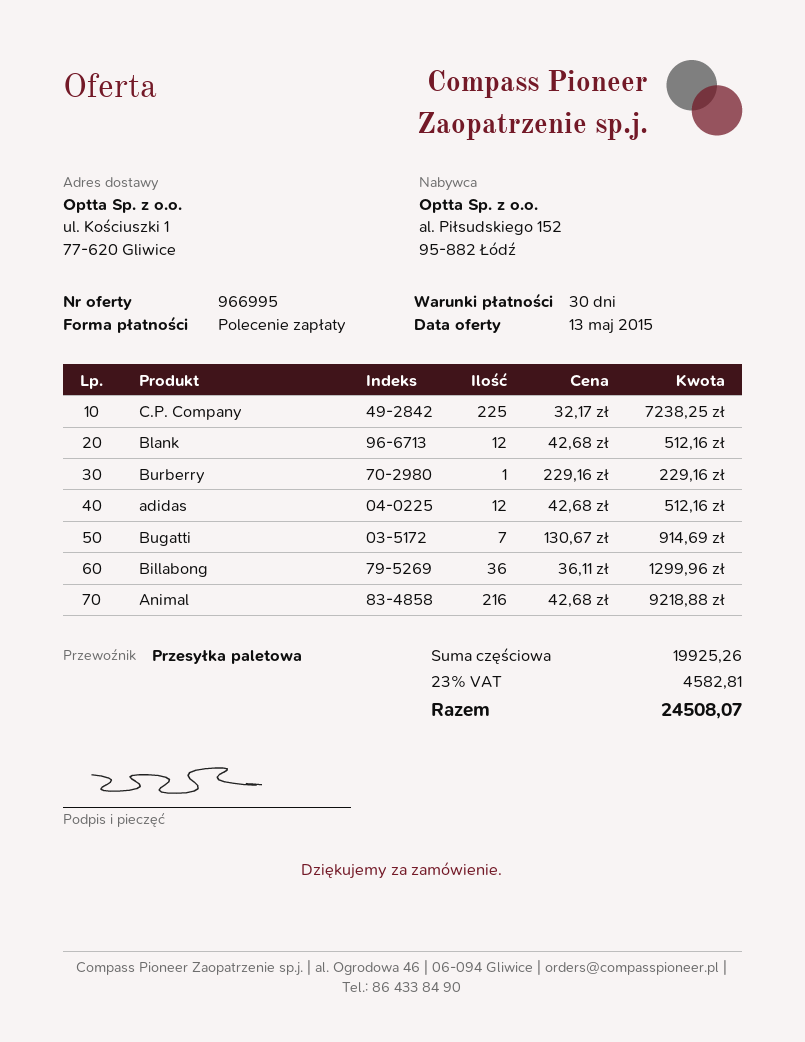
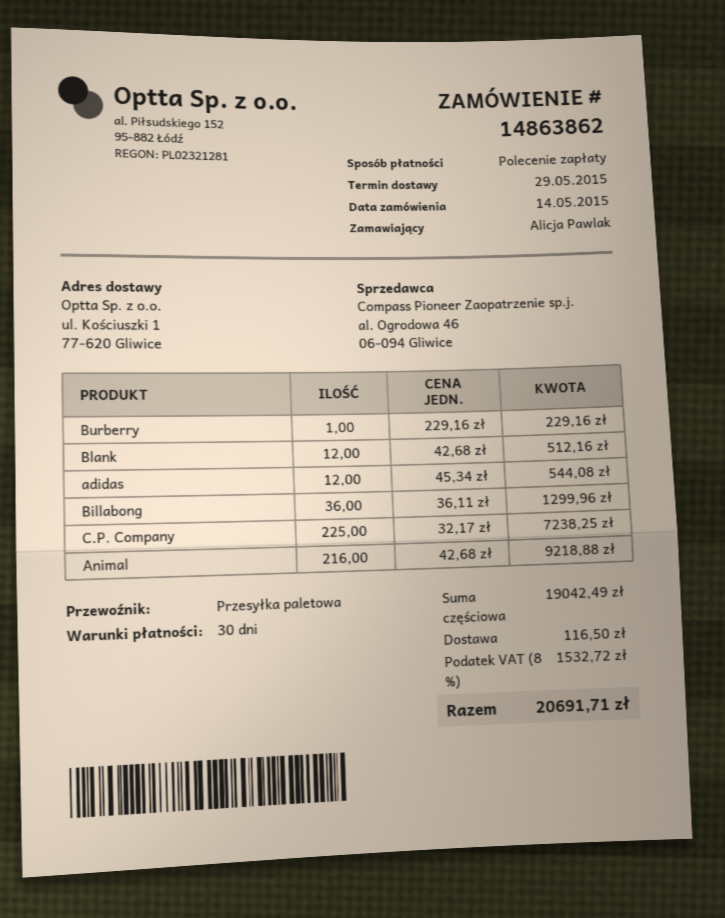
adidas: 12 x 42.68 = 512.16 -> 12 x 45.34 = 544.08
Bugatti: 7 x 130.67 = 914.69 -> none
subtotal: 19925.26 -> 19042.49
shipping: none -> 116.50
tax: 23% = 4582.81 -> 8% = 1532.72
total: 24508.07 -> 20691.71

